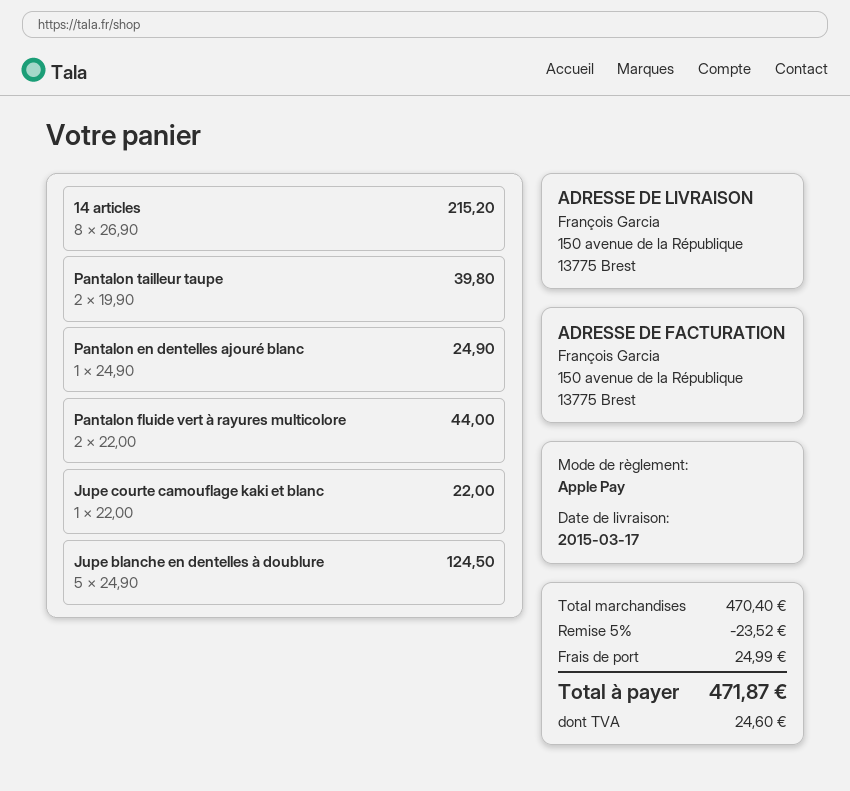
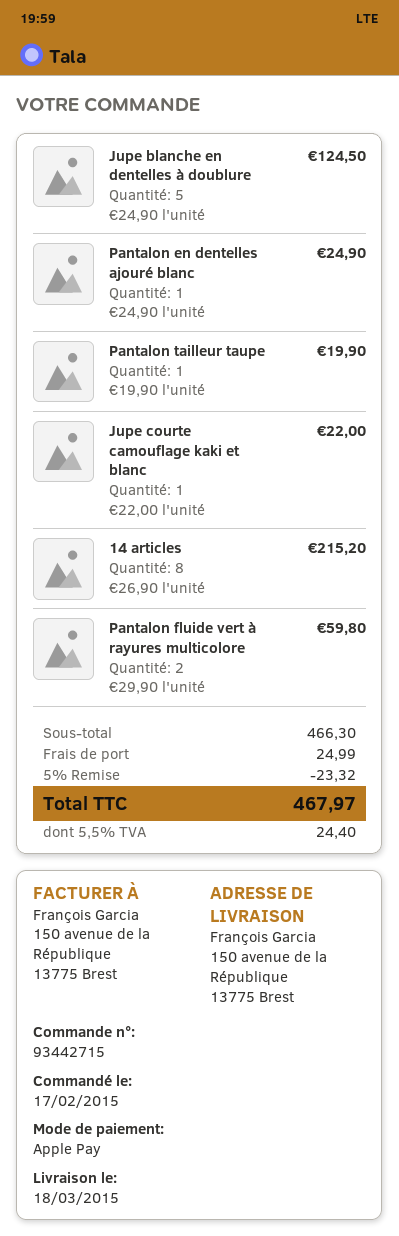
delivery date: 2015-03-17 -> 2015-03-18
Pantalon tailleur taupe: 2 x 19.90 = 39.80 -> 1 x 19.90 = 19.90
Pantalon fluide vert à rayures multicolore: 2 x 22.00 = 44.00 -> 2 x 29.90 = 59.80
subtotal: 470.40 -> 466.30
discount: 5% = 23.52 -> 5% = 23.32
tax: 24.60 -> 24.40
total: 471.87 -> 467.97

